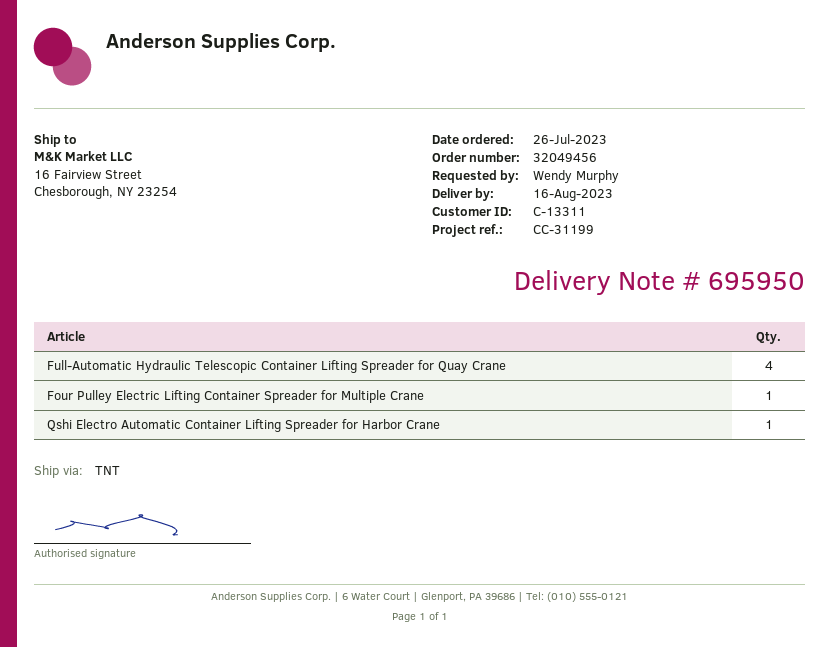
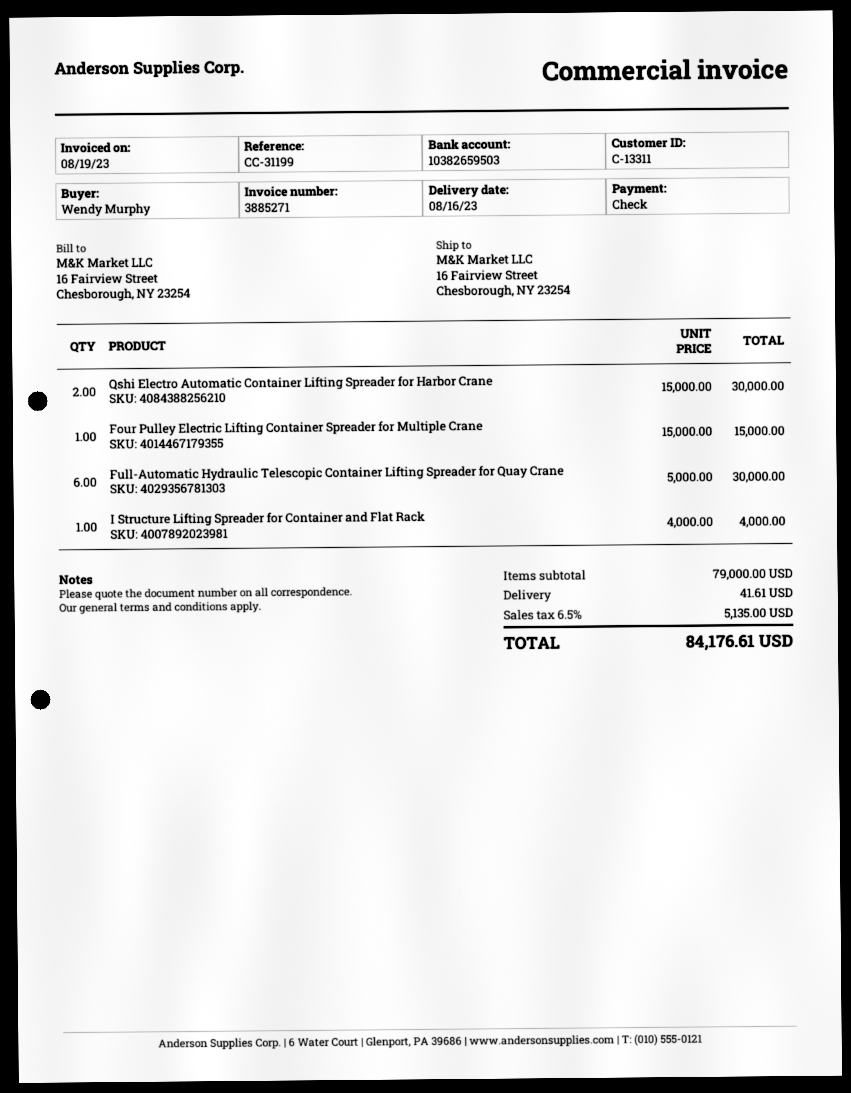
Full-Automatic Hydraulic Telescopic Container Lifting Spreader for Quay Crane: 4 -> 6
Qshi Electro Automatic Container Lifting Spreader for Harbor Crane: 1 -> 2
I Structure Lifting Spreader for Container and Flat Rack: none -> 1

